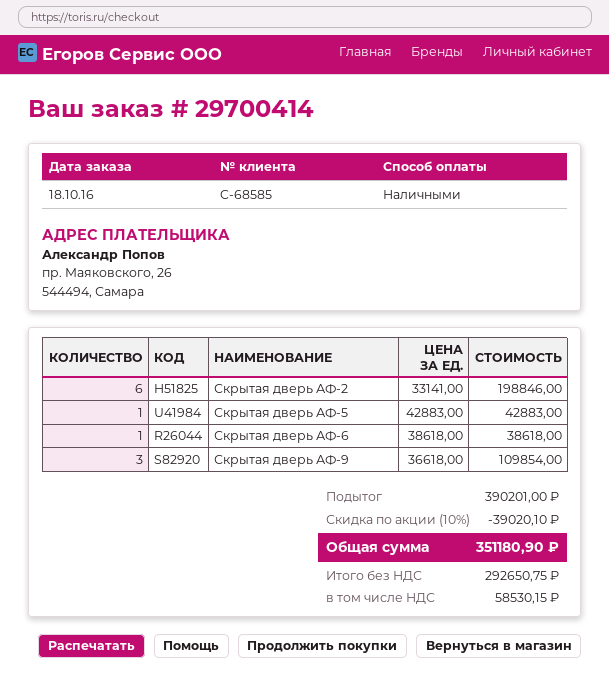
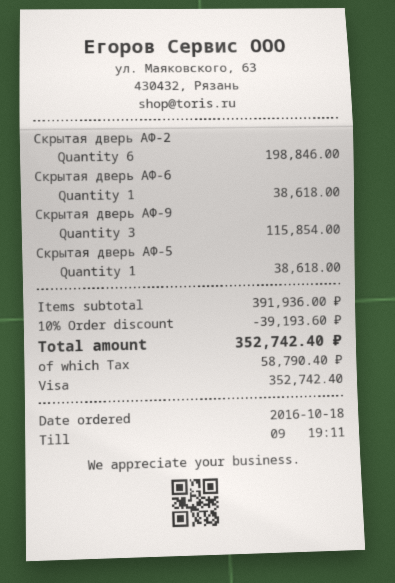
payment method: cash -> Visa
Скрытая дверь АФ-5: 1 for 42883.00 -> 1 for 38618.00
Скрытая дверь АФ-9: 3 for 109854.00 -> 3 for 115854.00
subtotal: 390201.00 -> 391936.00
discount: 10% = 39020.10 -> 10% = 39193.60
tax: 58530.15 -> 58790.40
total: 351180.90 -> 352742.40

